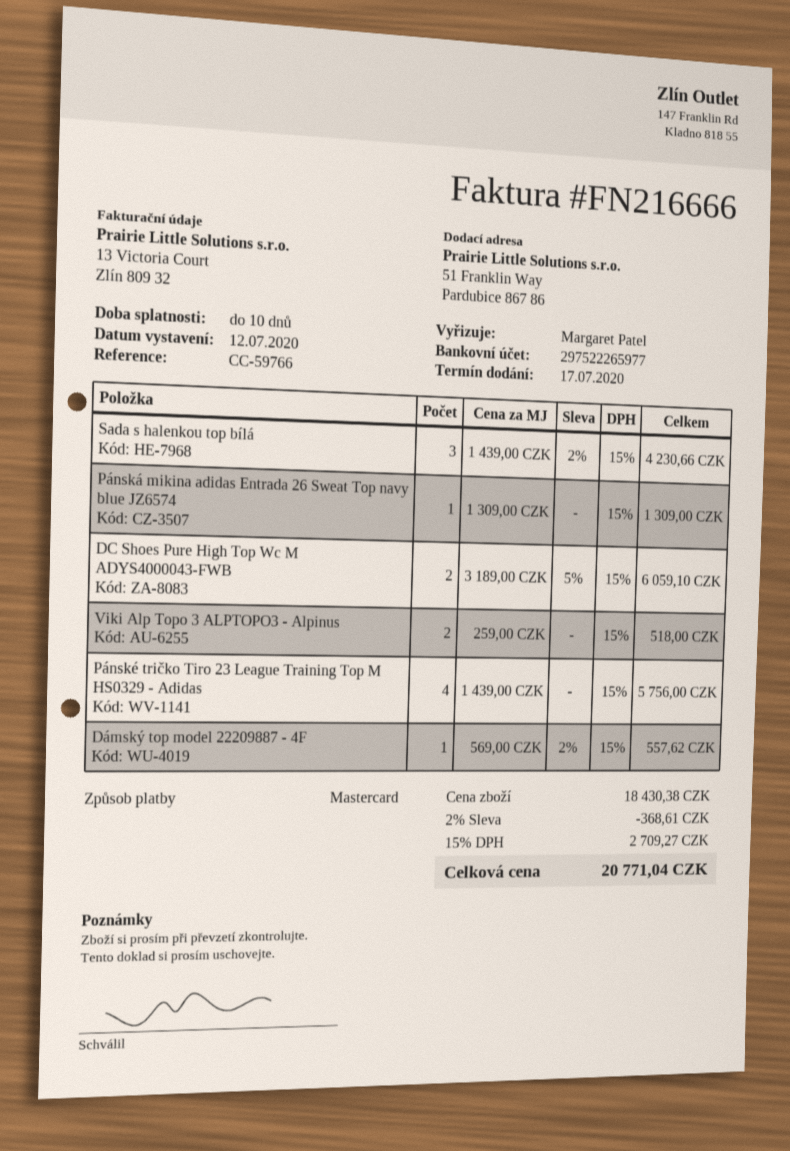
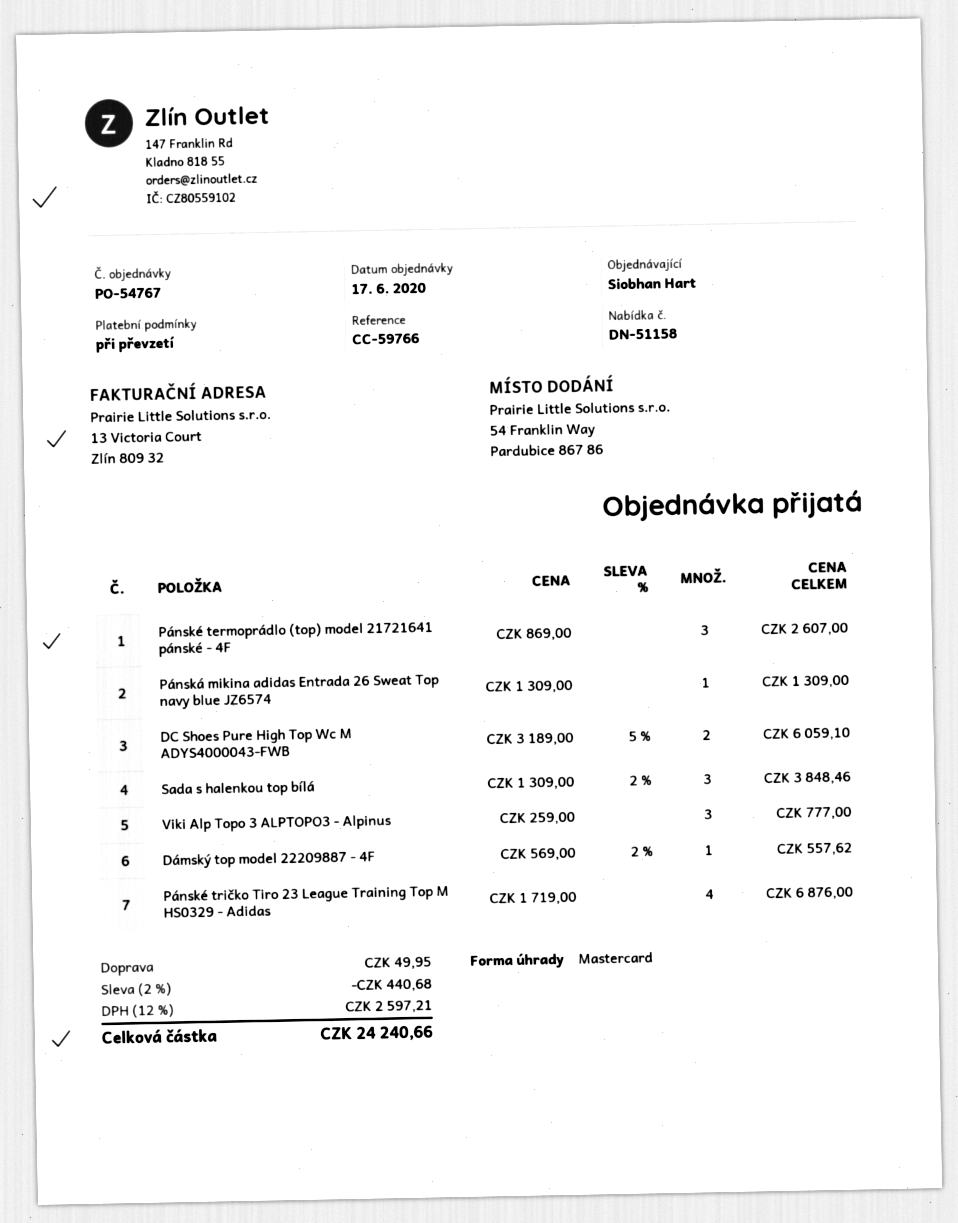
payment terms: 10 days -> on receipt
ship to: 51 Franklin Way, Pardubice 867 86 -> 54 Franklin Way, Pardubice 867 86
Sada s halenkou top bílá: 3 x 1439.00 - 2% = 4230.66 -> 3 x 1309.00 - 2% = 3848.46
Viki Alp Topo 3 ALPTOPO3 - Alpinus: 2 x 259.00 = 518.00 -> 3 x 259.00 = 777.00
Pánské tričko Tiro 23 League Training Top M HS0329 - Adidas: 4 x 1439.00 = 5756.00 -> 4 x 1719.00 = 6876.00
Pánské termoprádlo (top) model 21721641 pánské - 4F: none -> 3 x 869.00 = 2607.00
discount: 2% = 368.61 -> 2% = 440.68
shipping: none -> 49.95
tax: 15% = 2709.27 -> 12% = 2597.21
total: 20771.04 -> 24240.66

